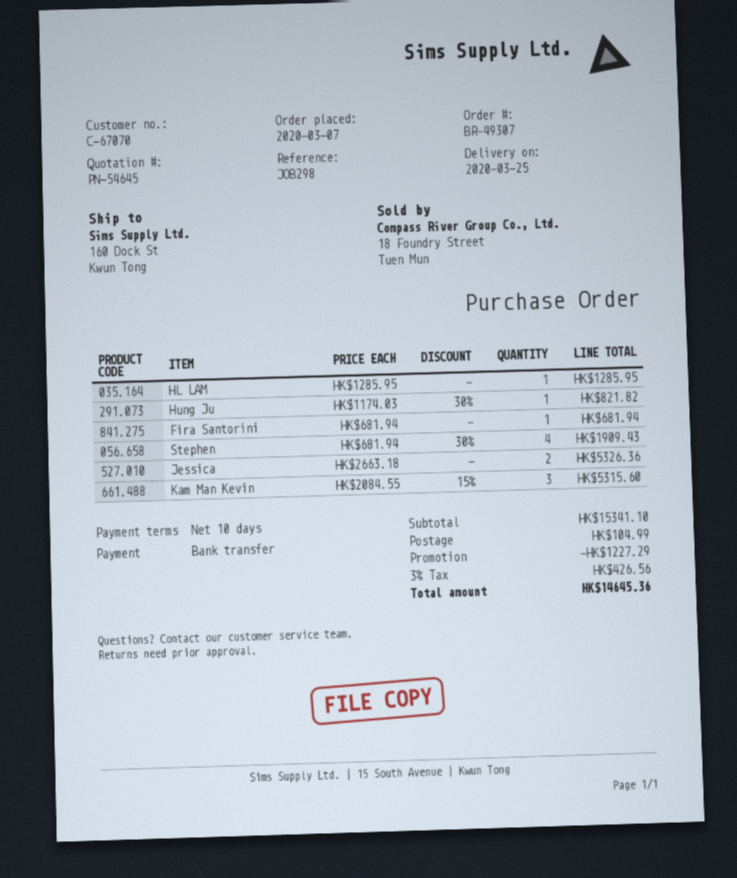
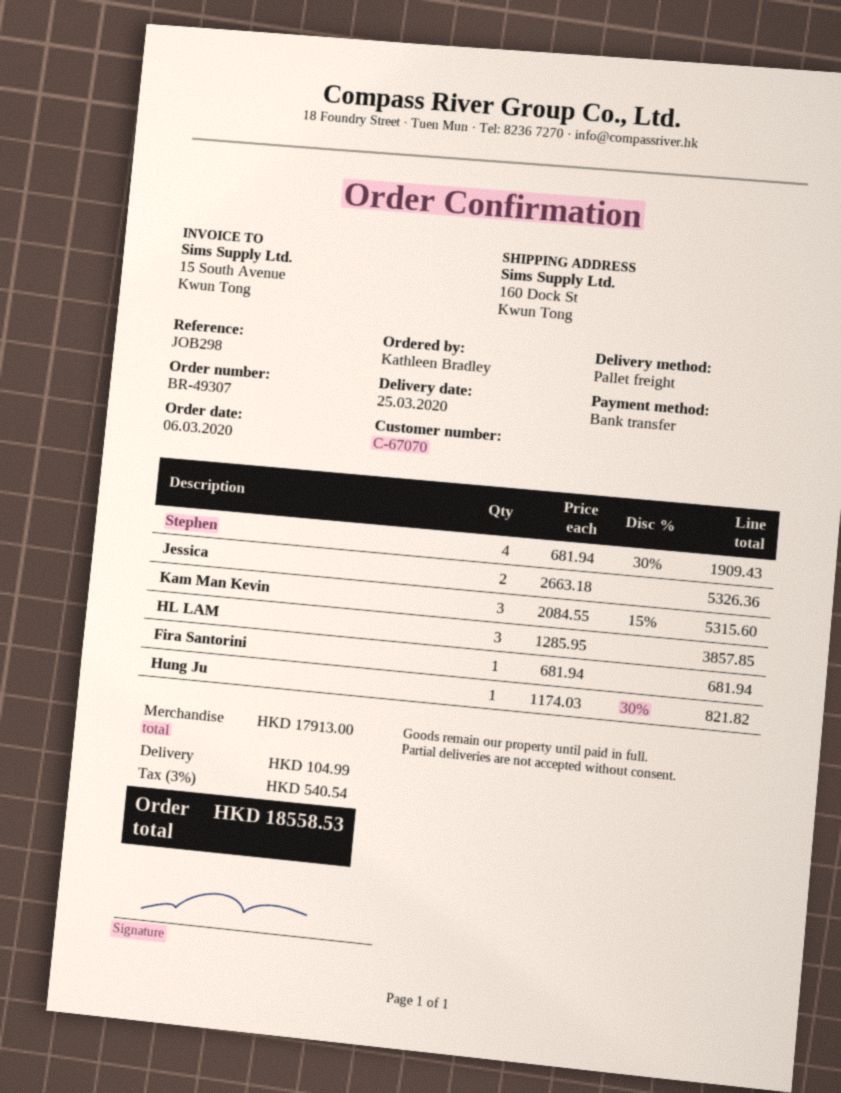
order date: 2020-03-07 -> 2020-03-06
HL LAM: 1 x 1285.95 = 1285.95 -> 3 x 1285.95 = 3857.85
subtotal: 15341.10 -> 17913.00
discount: 1227.29 -> none
tax: 3% = 426.56 -> 3% = 540.54
total: 14645.36 -> 18558.53

